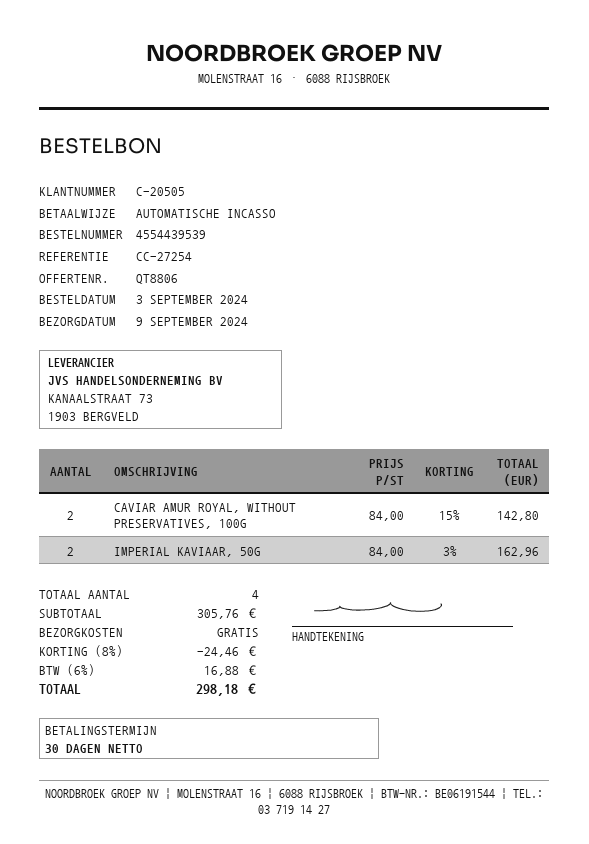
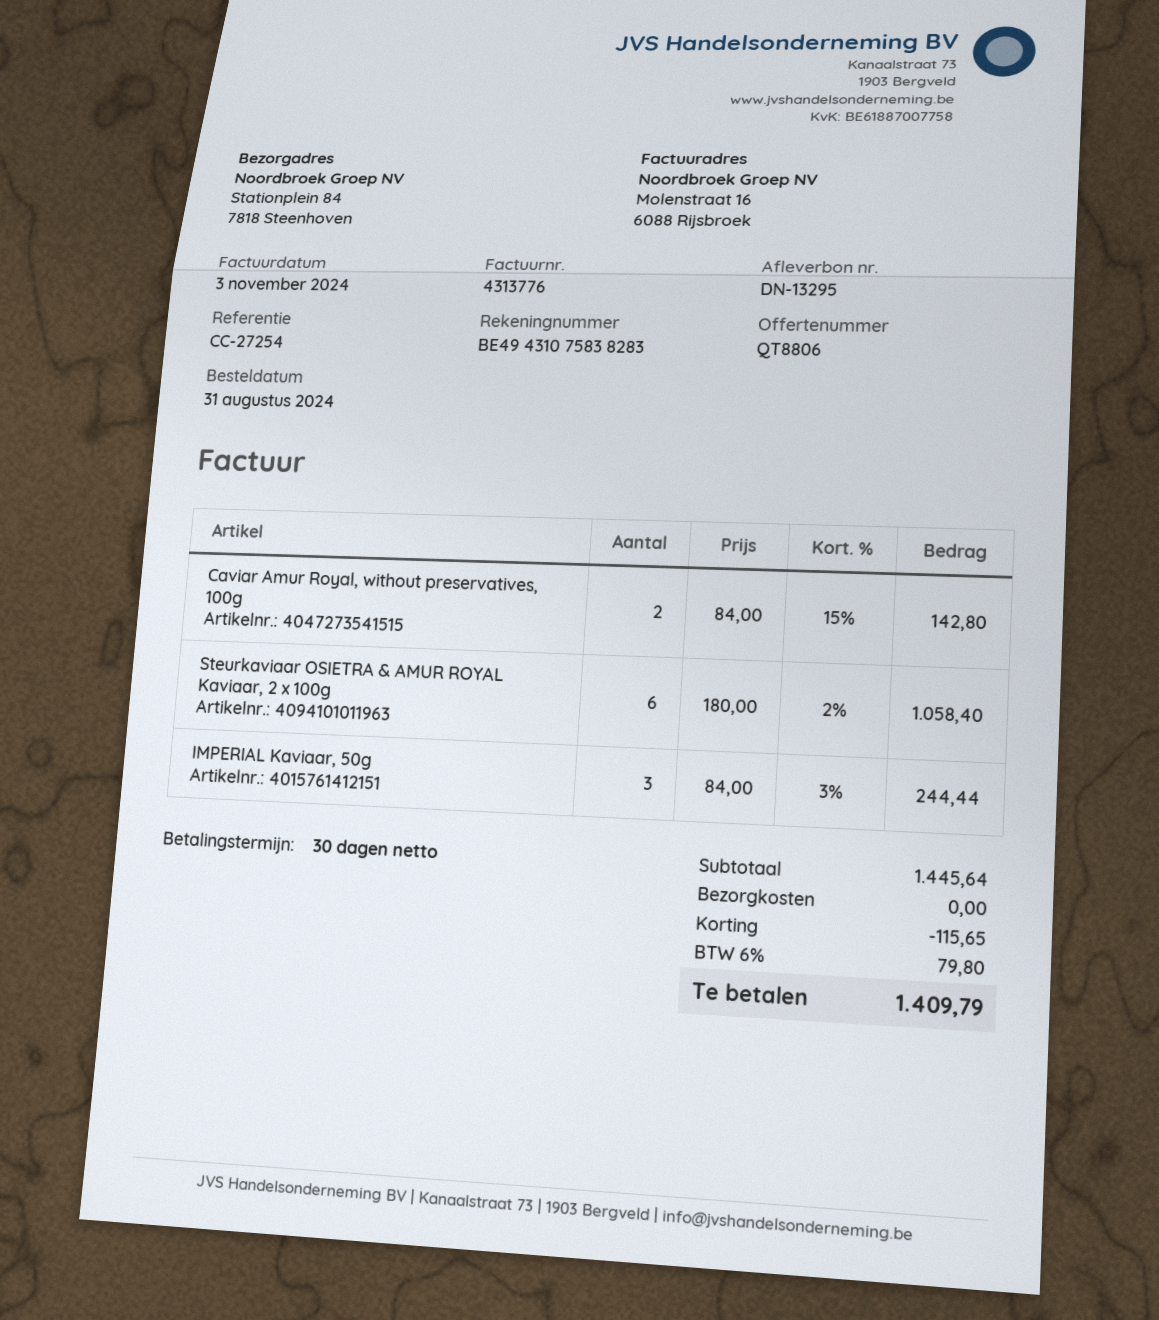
order date: 2024-09-03 -> 2024-08-31
IMPERIAL KAVIAAR, 50G: 2 x 84.00 - 3% = 162.96 -> 3 x 84.00 - 3% = 244.44
Steurkaviaar OSIETRA & AMUR ROYAL Kaviaar, 2 x 100g: none -> 6 x 180.00 - 2% = 1058.40
subtotal: 305.76 -> 1445.64
discount: 24.46 -> 115.65
tax: 6% = 16.88 -> 6% = 79.80
total: 298.18 -> 1409.79

